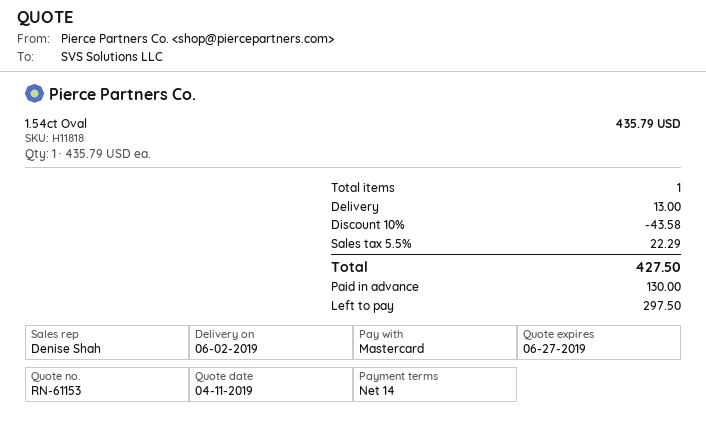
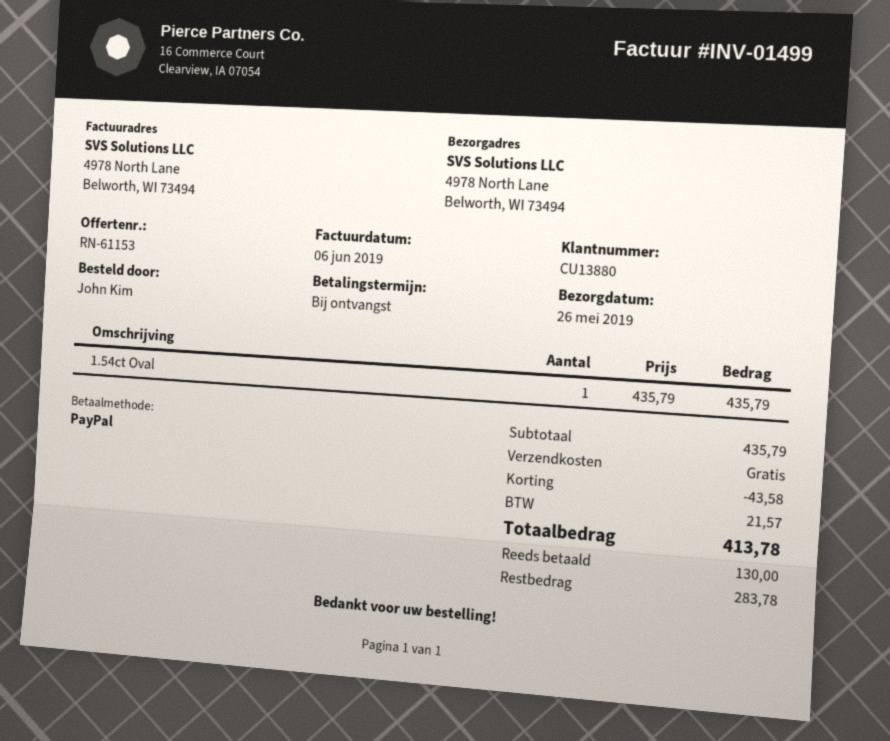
delivery date: 2019-06-02 -> 2019-05-26
payment terms: 14 days -> on receipt
payment method: Mastercard -> PayPal
shipping: 13.00 -> 0.00
tax: 22.29 -> 21.57
total: 427.50 -> 413.78
balance: 297.50 -> 283.78

